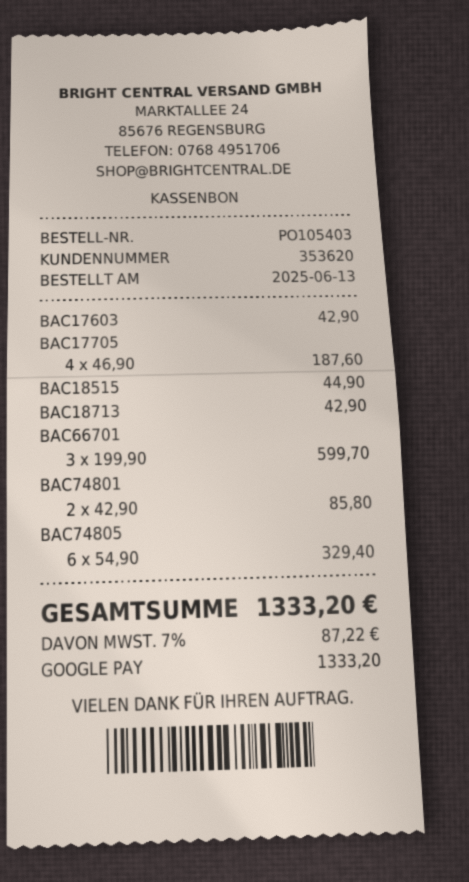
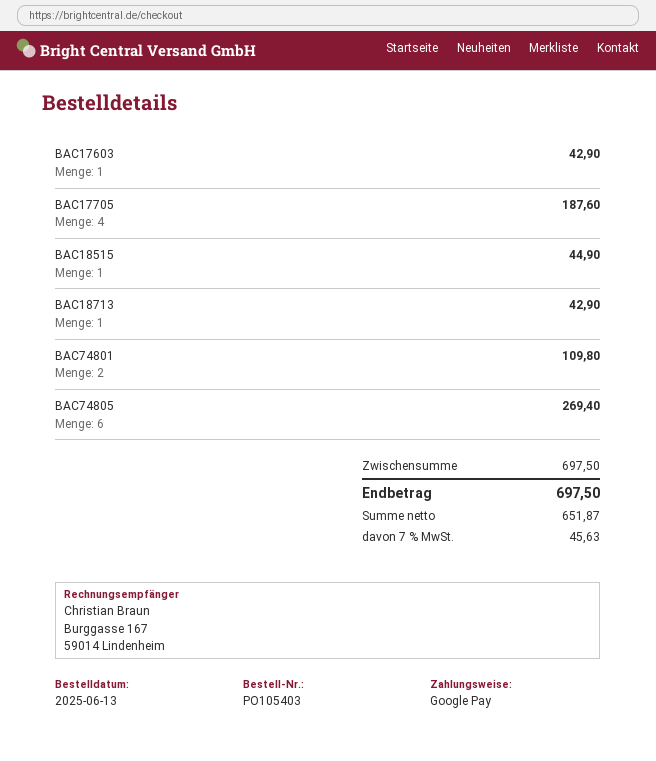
BAC66701: 3 for 599.70 -> none
BAC74801: 2 for 85.80 -> 2 for 109.80
BAC74805: 6 for 329.40 -> 6 for 269.40
tax: 7% = 87.22 -> 7% = 45.63
total: 1333.20 -> 697.50

